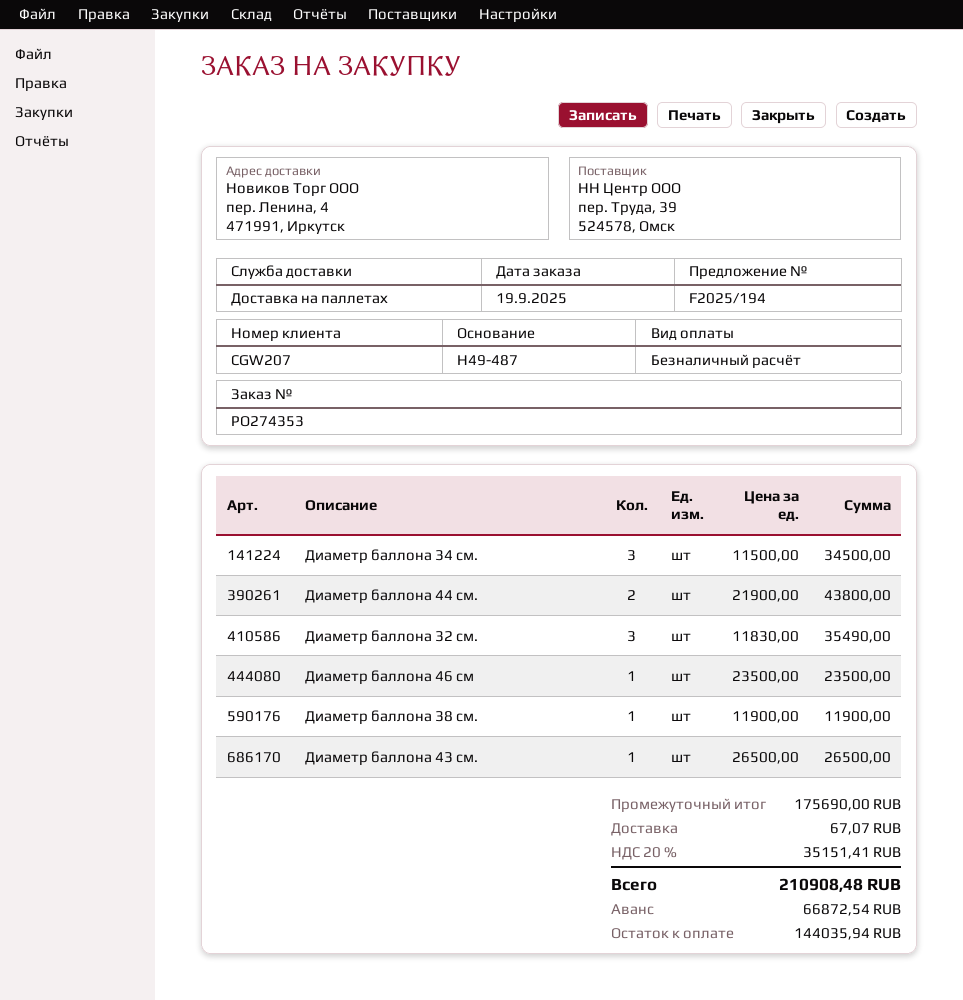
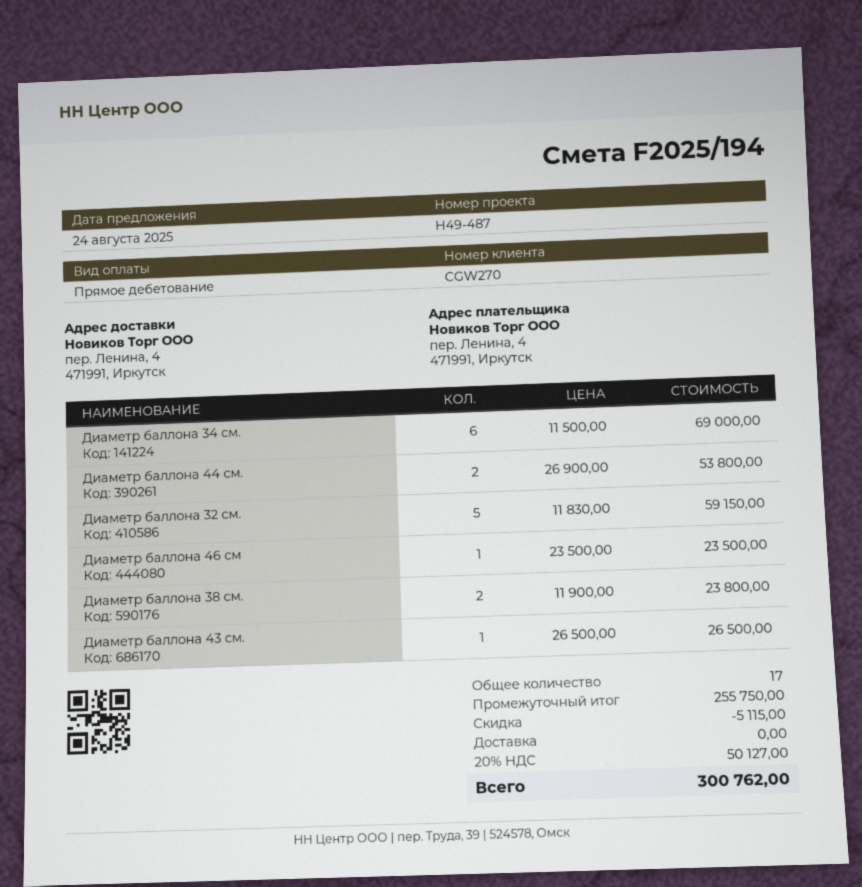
customer number: CGW207 -> CGW270
payment method: bank transfer -> direct debit
Диаметр баллона 34 см.: 3 x 11500.00 = 34500.00 -> 6 x 11500.00 = 69000.00
Диаметр баллона 44 см.: 2 x 21900.00 = 43800.00 -> 2 x 26900.00 = 53800.00
Диаметр баллона 32 см.: 3 x 11830.00 = 35490.00 -> 5 x 11830.00 = 59150.00
Диаметр баллона 38 см.: 1 x 11900.00 = 11900.00 -> 2 x 11900.00 = 23800.00
subtotal: 175690.00 -> 255750.00
discount: none -> 5115.00
shipping: 67.07 -> 0.00
tax: 20% = 35151.41 -> 20% = 50127.00
total: 210908.48 -> 300762.00

